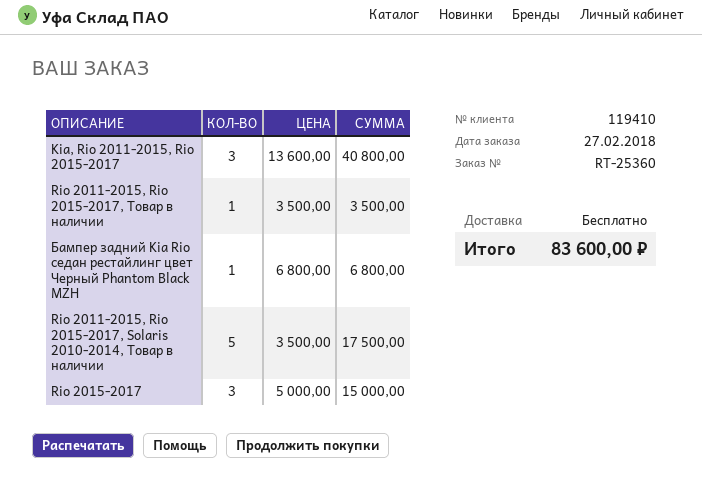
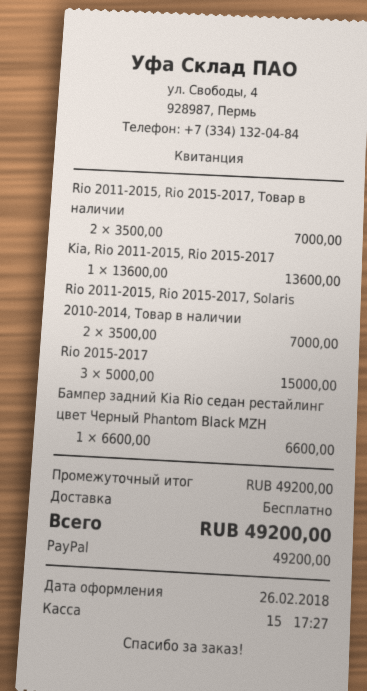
order date: 2018-02-27 -> 2018-02-26
Kia, Rio 2011-2015, Rio 2015-2017: 3 x 13600.00 = 40800.00 -> 1 x 13600.00 = 13600.00
Rio 2011-2015, Rio 2015-2017, Товар в наличии: 1 x 3500.00 = 3500.00 -> 2 x 3500.00 = 7000.00
Бампер задний Kia Rio седан рестайлинг цвет Черный Phantom Black MZH: 1 x 6800.00 = 6800.00 -> 1 x 6600.00 = 6600.00
Rio 2011-2015, Rio 2015-2017, Solaris 2010-2014, Товар в наличии: 5 x 3500.00 = 17500.00 -> 2 x 3500.00 = 7000.00
total: 83600.00 -> 49200.00

